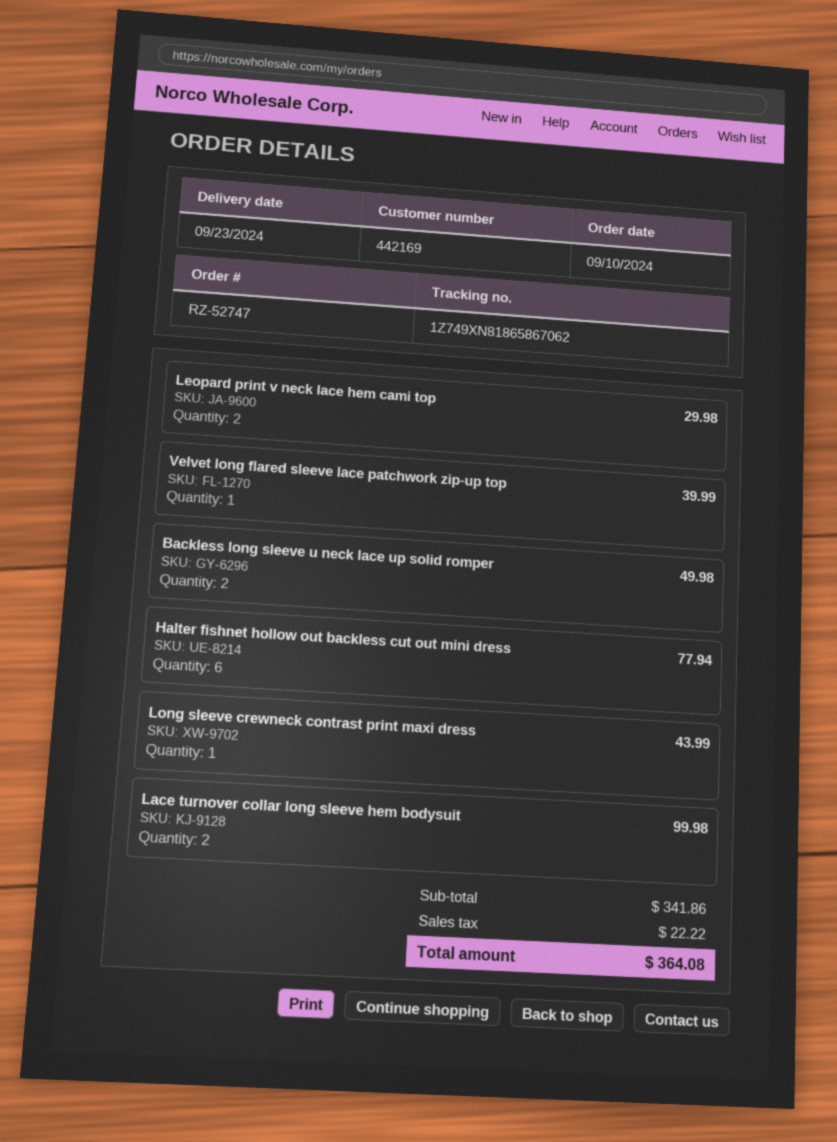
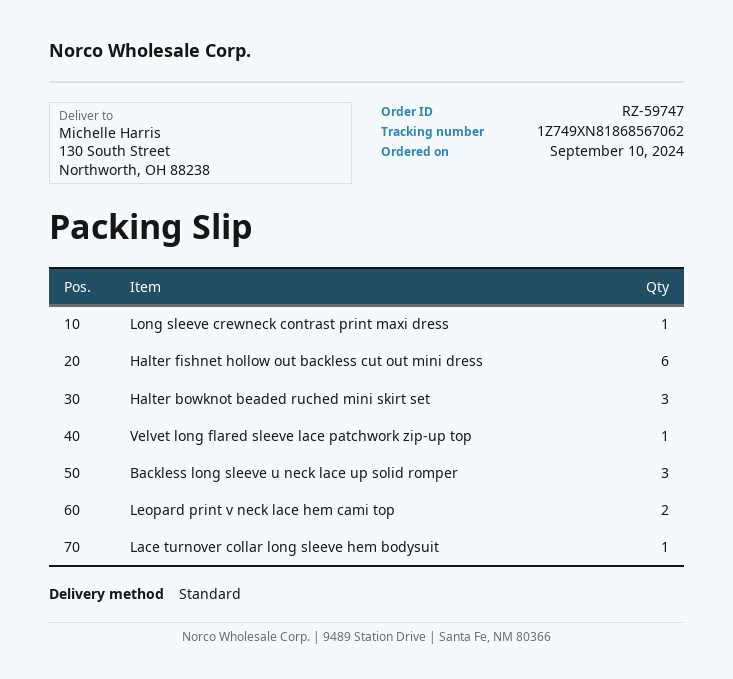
order number: RZ-52747 -> RZ-59747
tracking number: 1Z749XN81865867062 -> 1Z749XN81868567062
Backless long sleeve u neck lace up solid romper: 2 -> 3
Lace turnover collar long sleeve hem bodysuit: 2 -> 1
Halter bowknot beaded ruched mini skirt set: none -> 3

